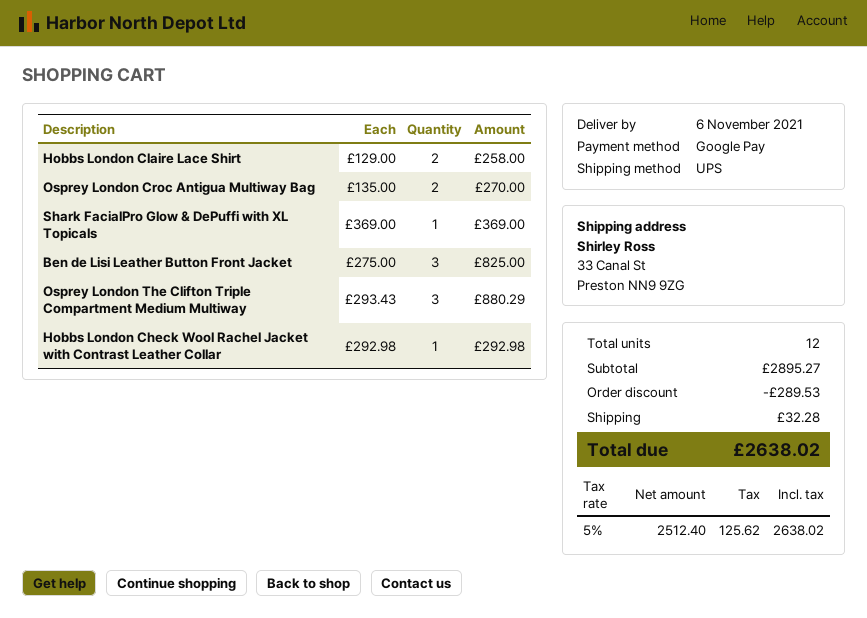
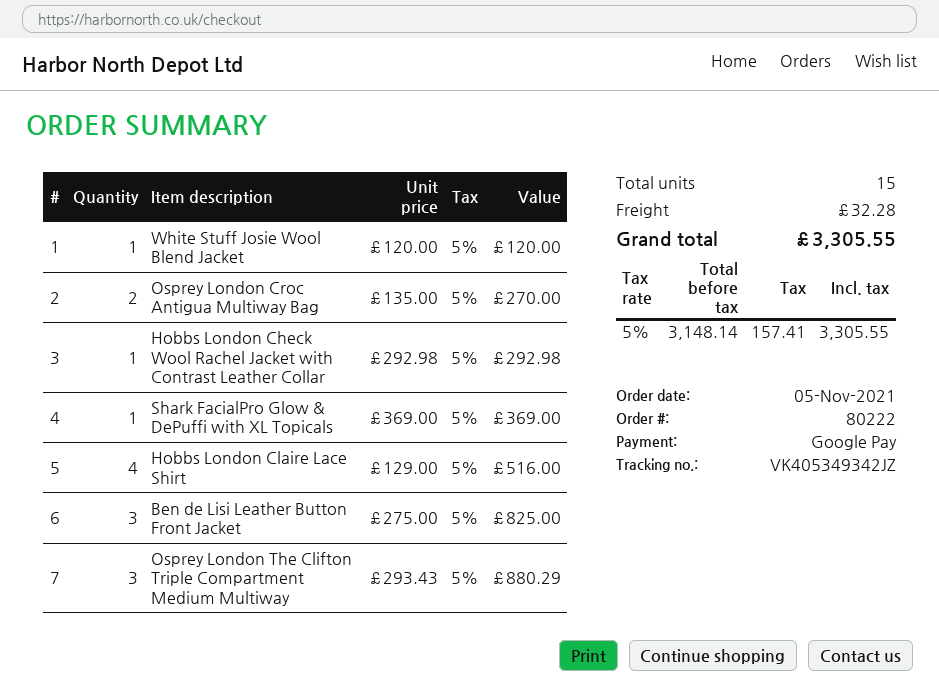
Hobbs London Claire Lace Shirt: 2 x 129.00 = 258.00 -> 4 x 129.00 = 516.00
White Stuff Josie Wool Blend Jacket: none -> 1 x 120.00 = 120.00
total quantity: 12 -> 15
discount: 289.53 -> none
net: 2512.40 -> 3148.14
tax: 5% = 125.62 -> 5% = 157.41
total: 2638.02 -> 3305.55

